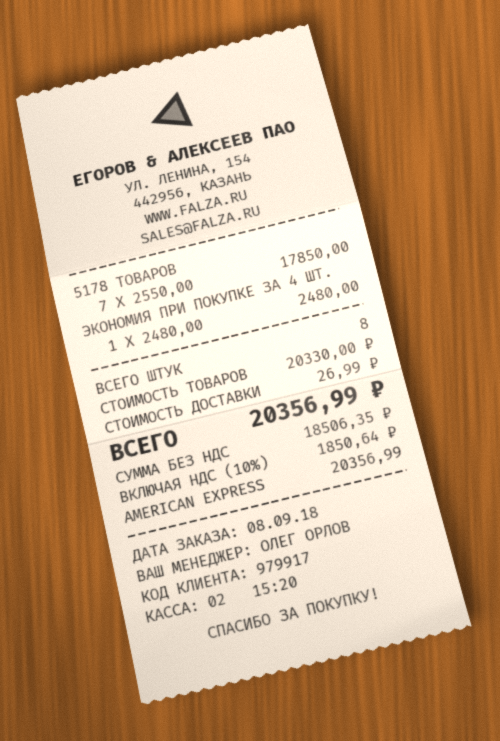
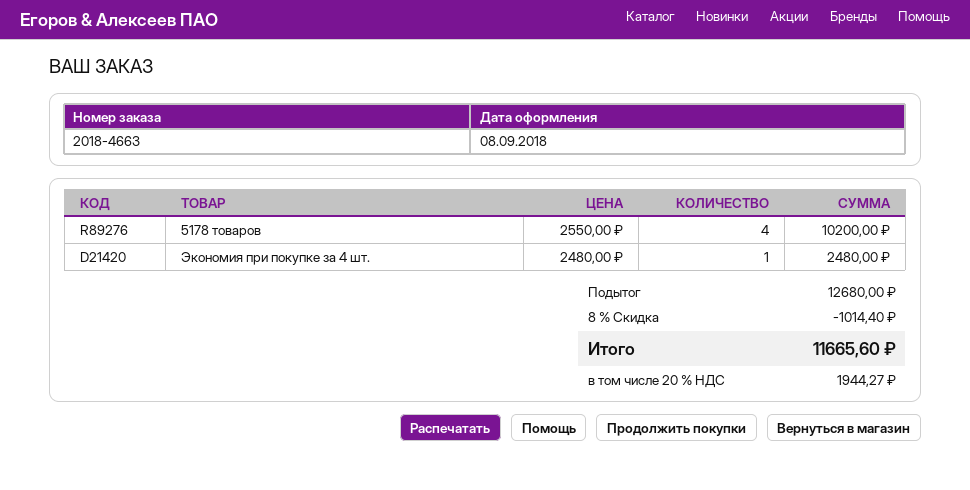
5178 ТОВАРОВ: 7 x 2550.00 = 17850.00 -> 4 x 2550.00 = 10200.00
subtotal: 20330.00 -> 12680.00
discount: none -> 8% = 1014.40
shipping: 26.99 -> none
tax: 10% = 1850.64 -> 20% = 1944.27
total: 20356.99 -> 11665.60

